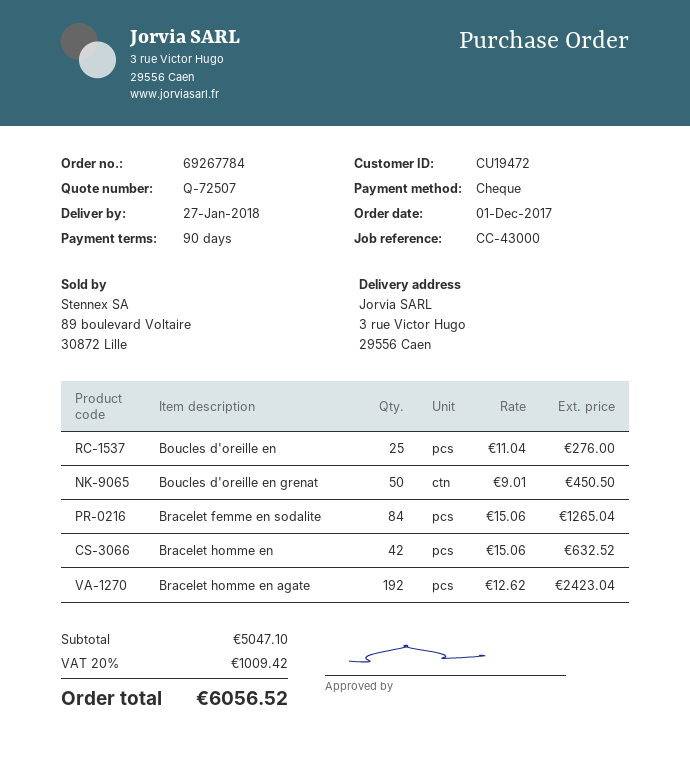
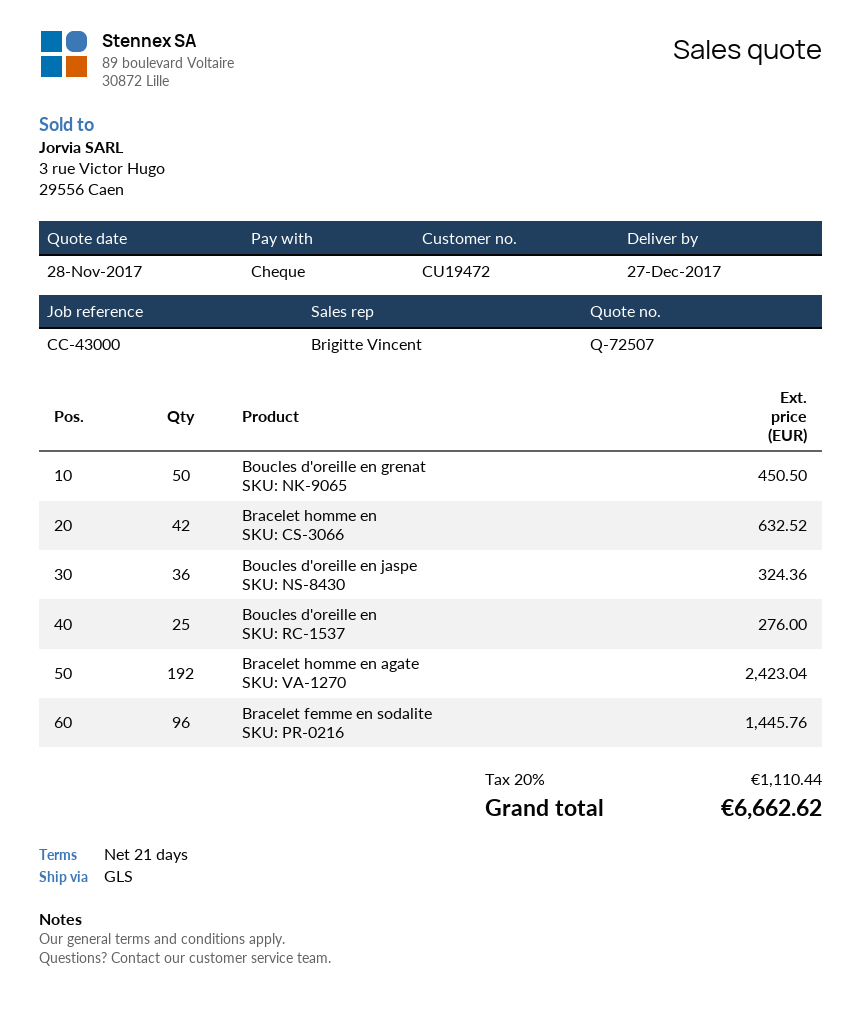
delivery date: 2018-01-27 -> 2017-12-27
payment terms: 90 days -> 21 days
Bracelet femme en sodalite: 84 for 1265.04 -> 96 for 1445.76
Boucles d'oreille en jaspe: none -> 36 for 324.36
tax: 20% = 1009.42 -> 20% = 1110.44
total: 6056.52 -> 6662.62

